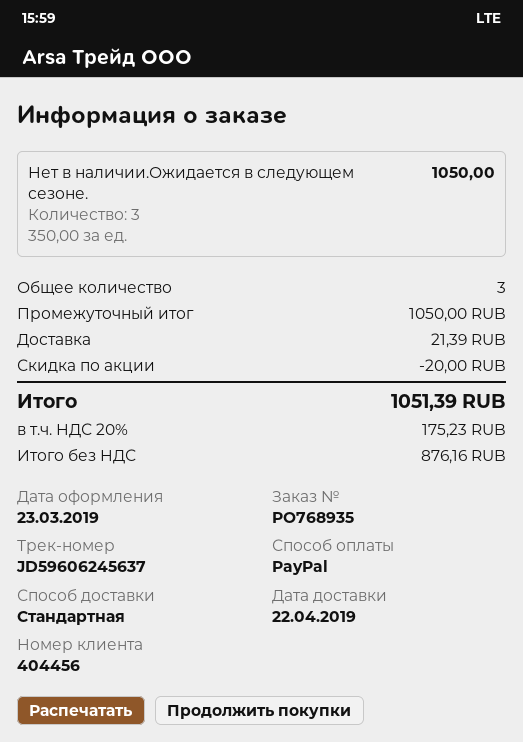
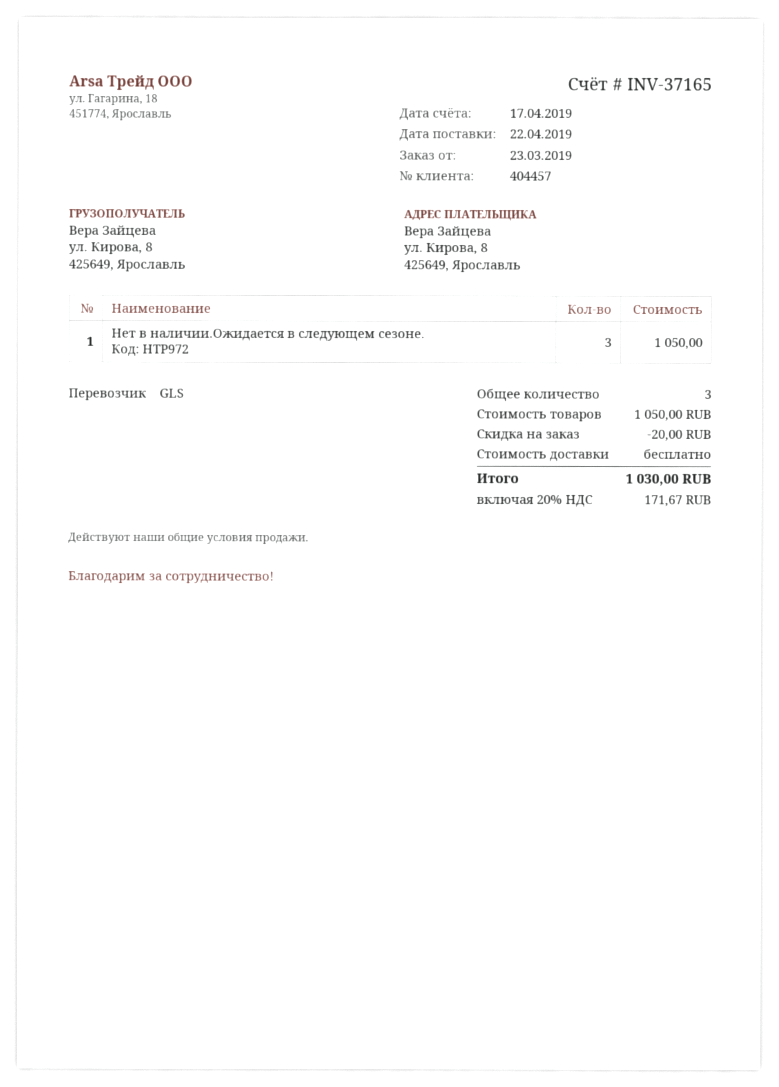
customer number: 404456 -> 404457
shipping method: standard -> GLS
shipping: 21.39 -> 0.00
tax: 20% = 175.23 -> 20% = 171.67
total: 1051.39 -> 1030.00

